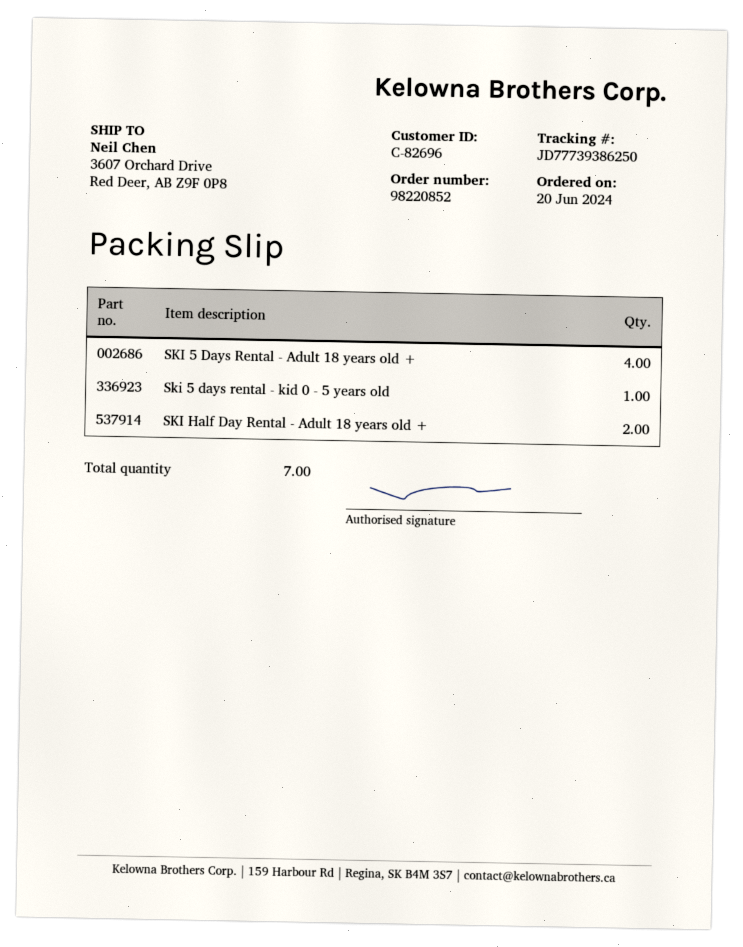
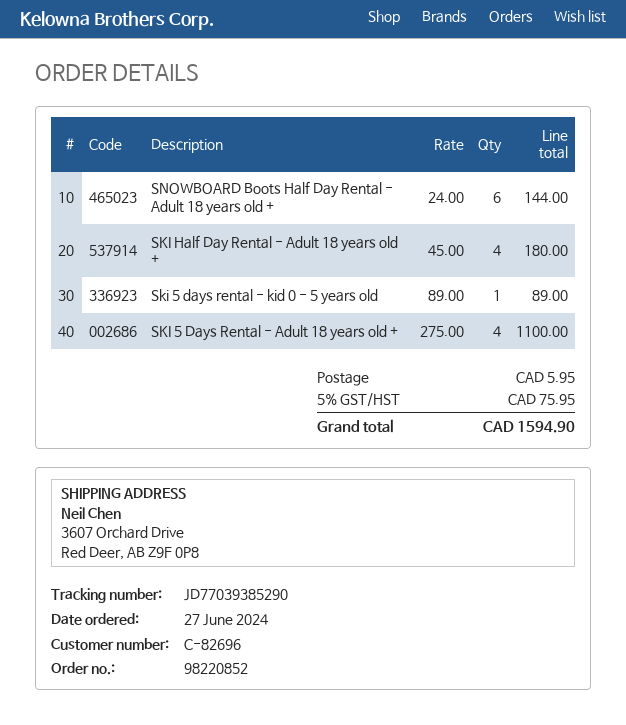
order date: 2024-06-20 -> 2024-06-27
tracking number: JD77739386250 -> JD77039385290
SKI Half Day Rental - Adult 18 years old +: 2 -> 4
SNOWBOARD Boots Half Day Rental - Adult 18 years old +: none -> 6

